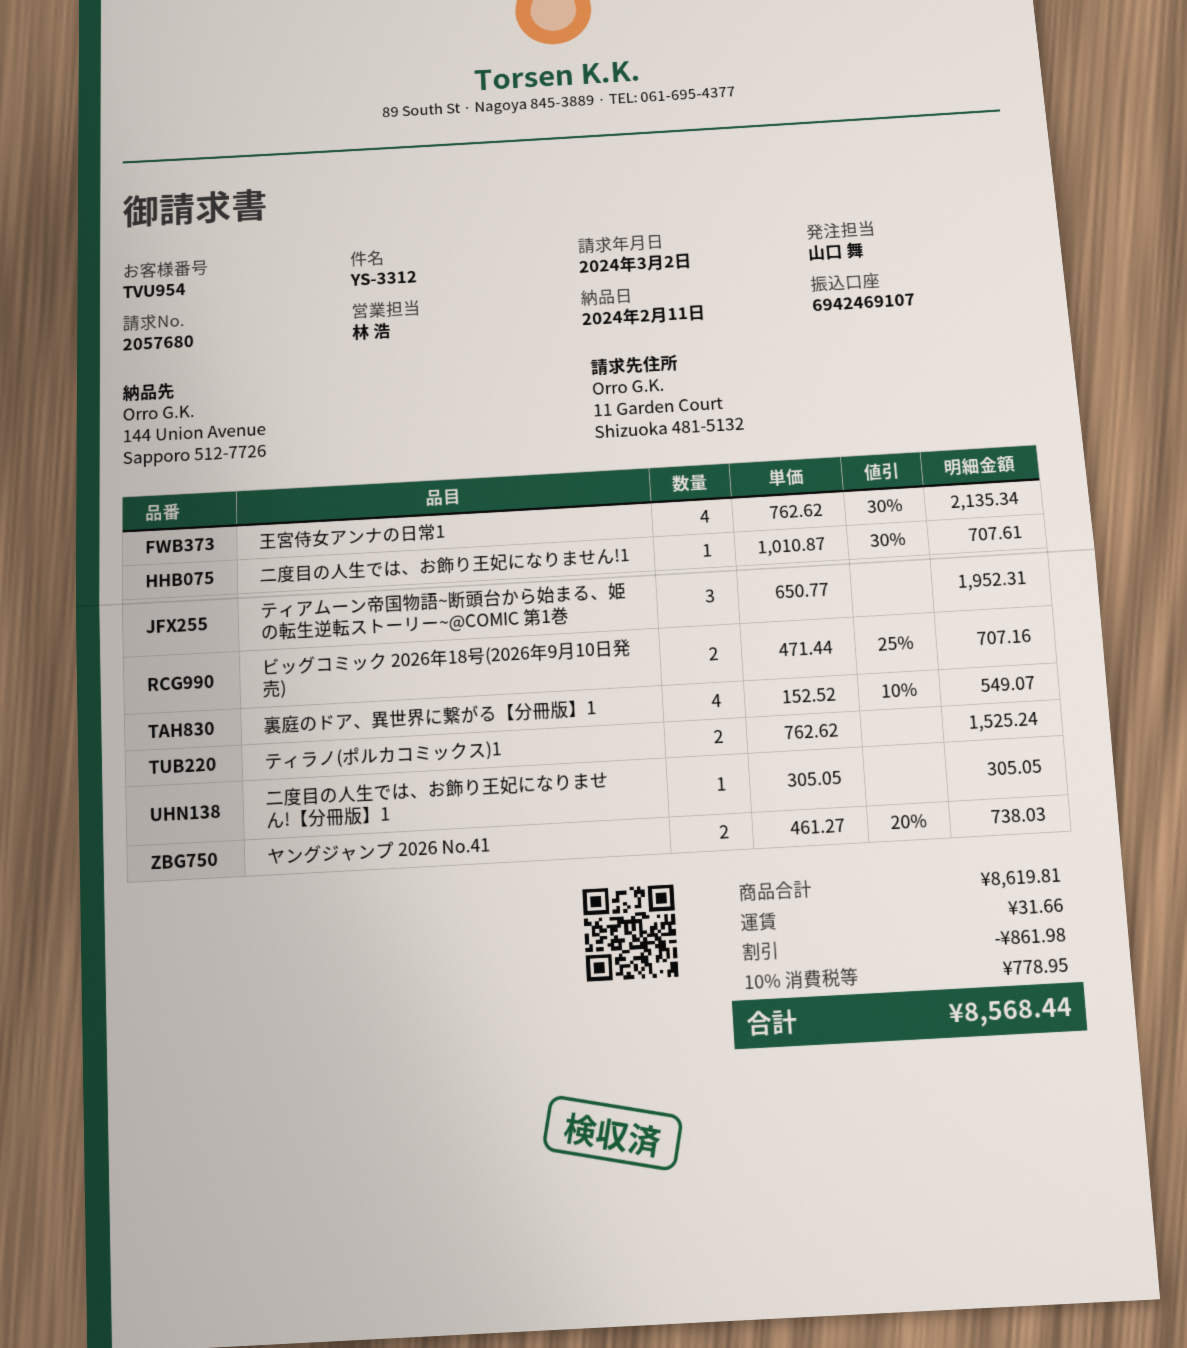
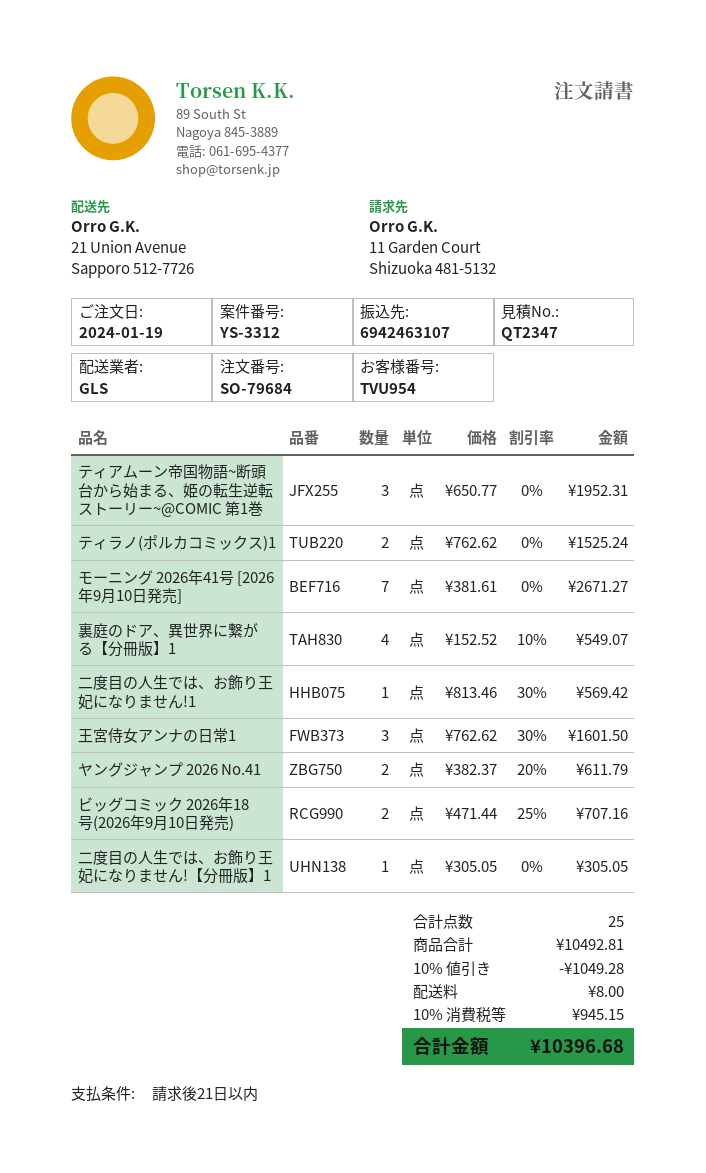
bank account: 6942469107 -> 6942463107
ship to: 144 Union Avenue, Sapporo 512-7726 -> 21 Union Avenue, Sapporo 512-7726
王宮侍女アンナの日常1: 4 x 762.62 - 30% = 2135.34 -> 3 x 762.62 - 30% = 1601.50
二度目の人生では、お飾り王妃になりません!1: 1 x 1010.87 - 30% = 707.61 -> 1 x 813.46 - 30% = 569.42
ヤングジャンプ 2026 No.41: 2 x 461.27 - 20% = 738.03 -> 2 x 382.37 - 20% = 611.79
モーニング 2026年41号 [2026年9月10日発売]: none -> 7 x 381.61 = 2671.27
subtotal: 8619.81 -> 10492.81
discount: 861.98 -> 1049.28
shipping: 31.66 -> 8.00
tax: 10% = 778.95 -> 10% = 945.15
total: 8568.44 -> 10396.68

